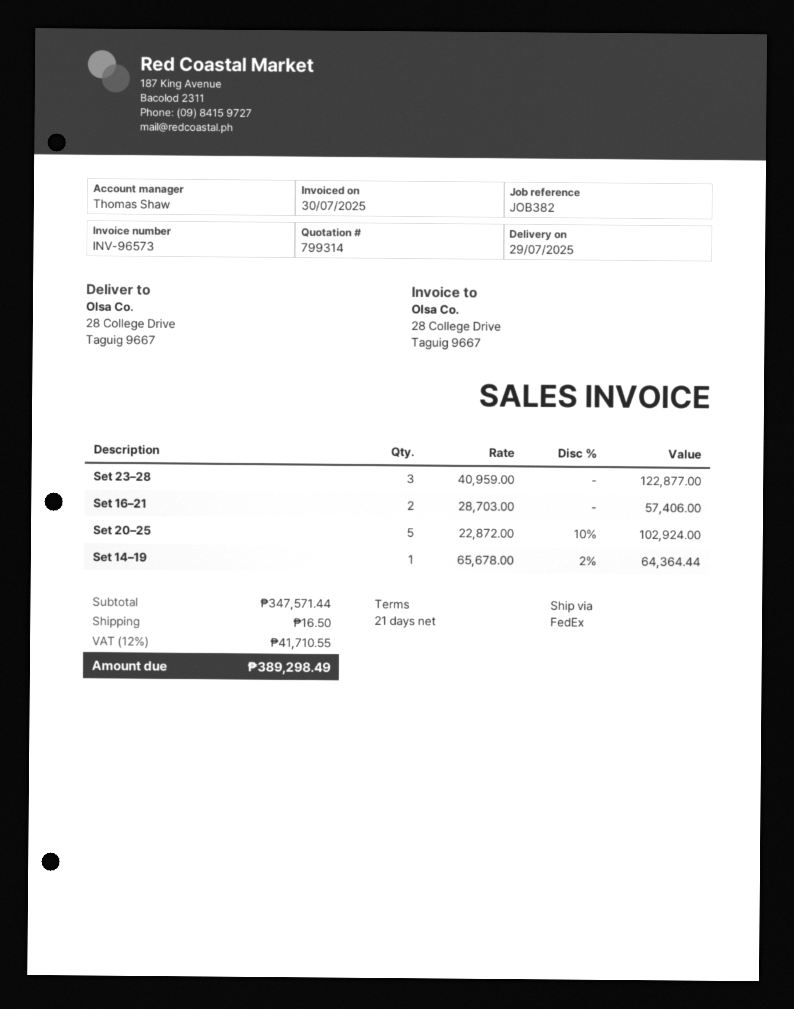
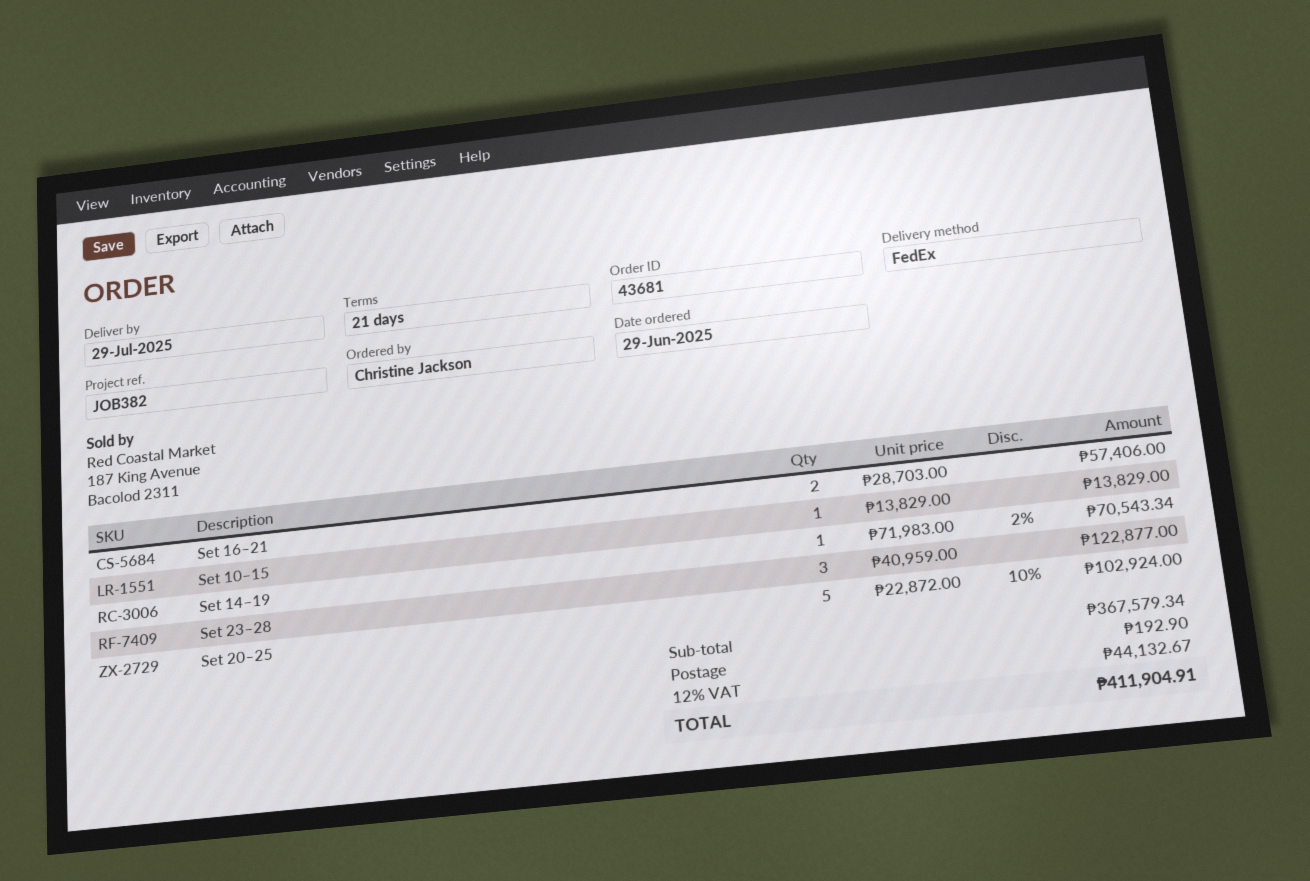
Set 14–19: 1 x 65678.00 - 2% = 64364.44 -> 1 x 71983.00 - 2% = 70543.34
Set 10–15: none -> 1 x 13829.00 = 13829.00
subtotal: 347571.44 -> 367579.34
shipping: 16.50 -> 192.90
tax: 12% = 41710.55 -> 12% = 44132.67
total: 389298.49 -> 411904.91

